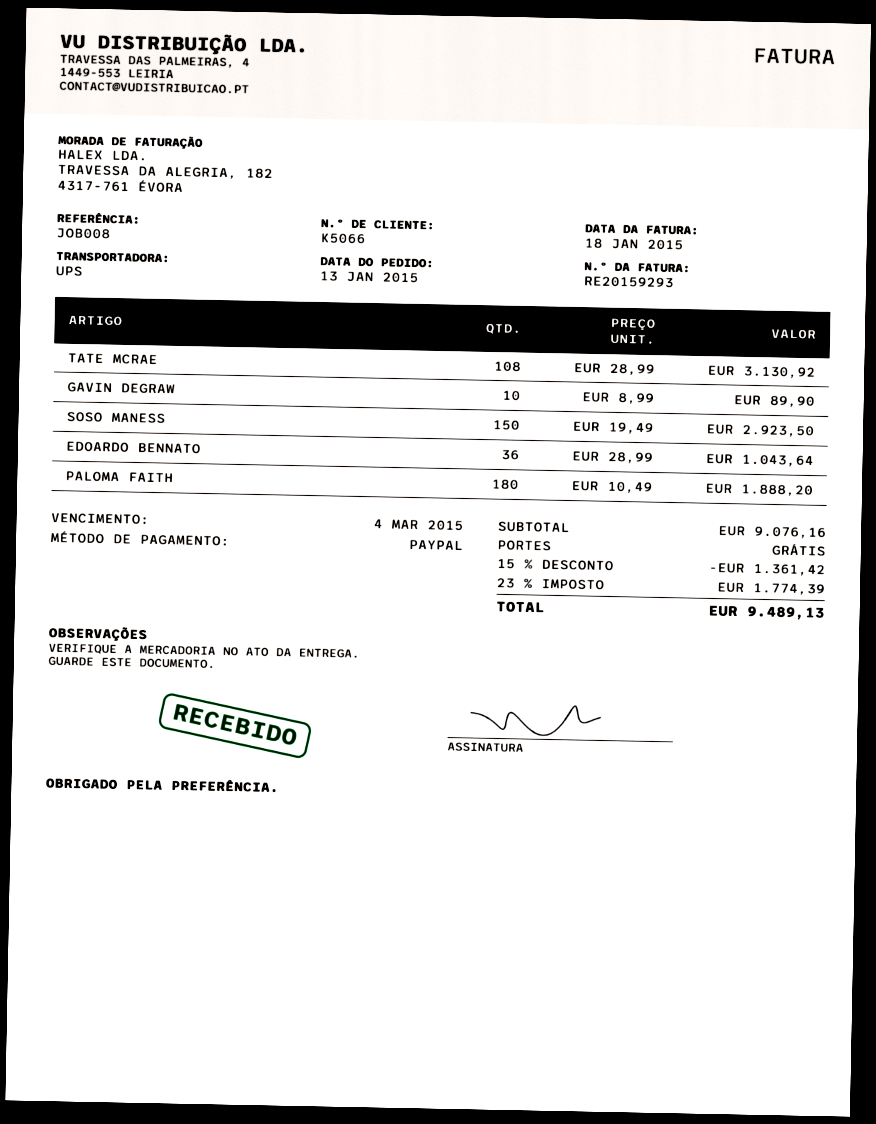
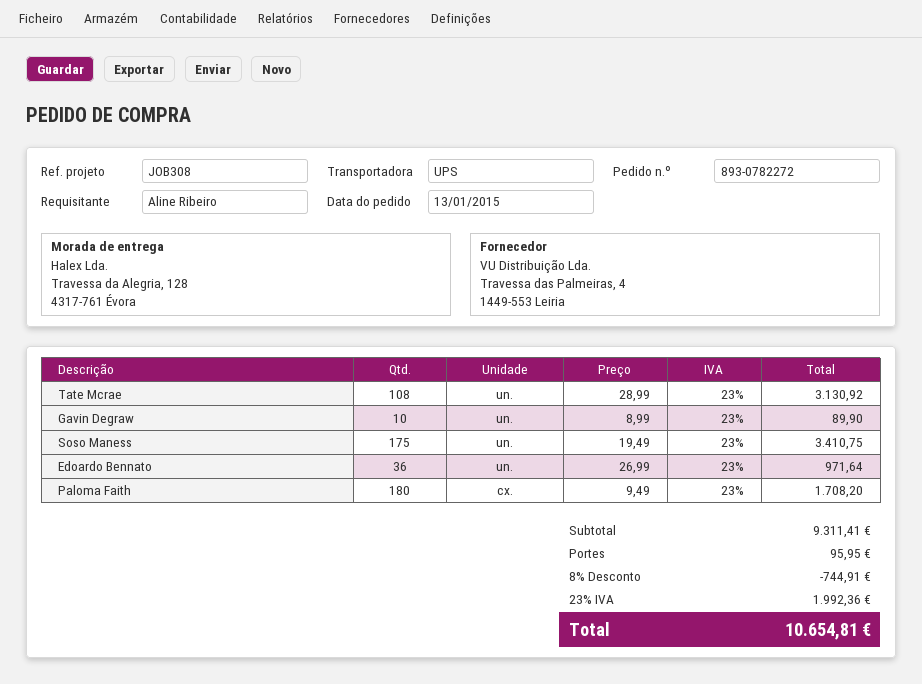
reference: JOB008 -> JOB308
SOSO MANESS: 150 x 19.49 = 2923.50 -> 175 x 19.49 = 3410.75
EDOARDO BENNATO: 36 x 28.99 = 1043.64 -> 36 x 26.99 = 971.64
PALOMA FAITH: 180 x 10.49 = 1888.20 -> 180 x 9.49 = 1708.20
subtotal: 9076.16 -> 9311.41
discount: 15% = 1361.42 -> 8% = 744.91
shipping: 0.00 -> 95.95
tax: 23% = 1774.39 -> 23% = 1992.36
total: 9489.13 -> 10654.81

